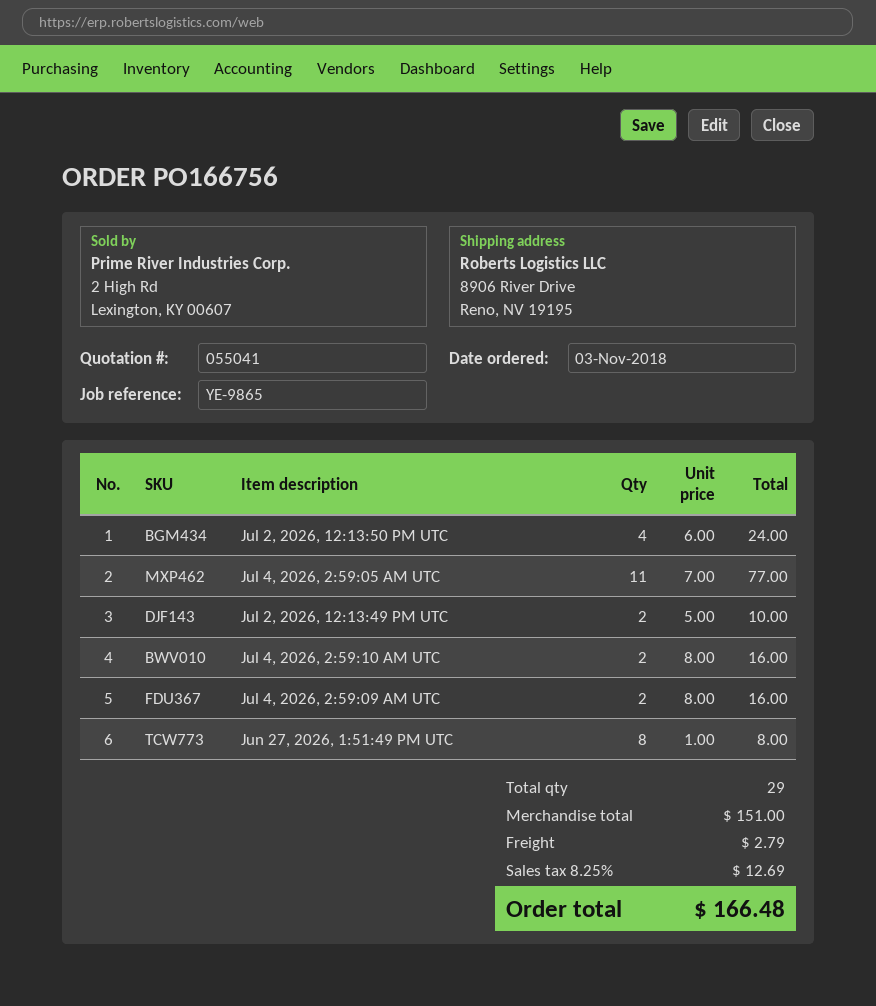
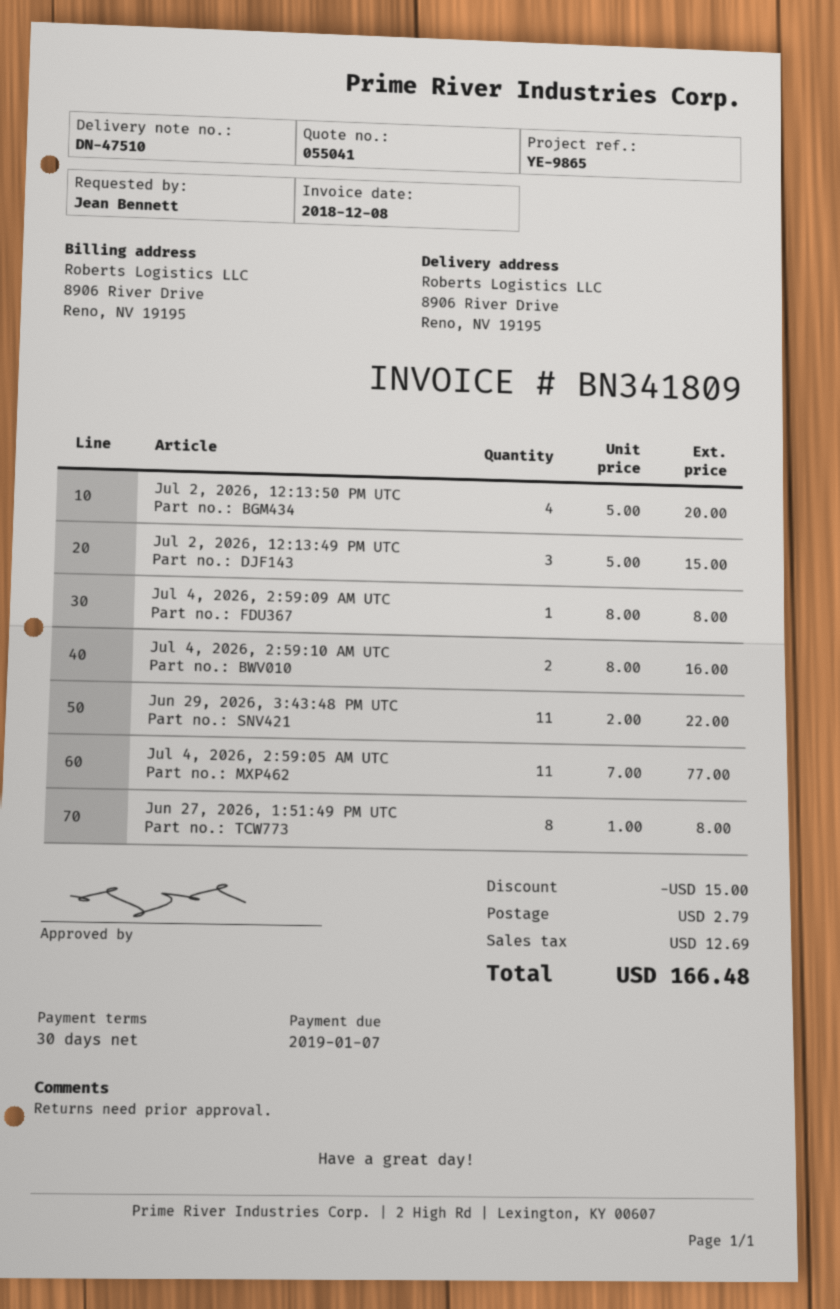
Jul 2, 2026, 12:13:50 PM UTC: 4 x 6.00 = 24.00 -> 4 x 5.00 = 20.00
Jul 2, 2026, 12:13:49 PM UTC: 2 x 5.00 = 10.00 -> 3 x 5.00 = 15.00
Jul 4, 2026, 2:59:09 AM UTC: 2 x 8.00 = 16.00 -> 1 x 8.00 = 8.00
Jun 29, 2026, 3:43:48 PM UTC: none -> 11 x 2.00 = 22.00
discount: none -> 15.00

